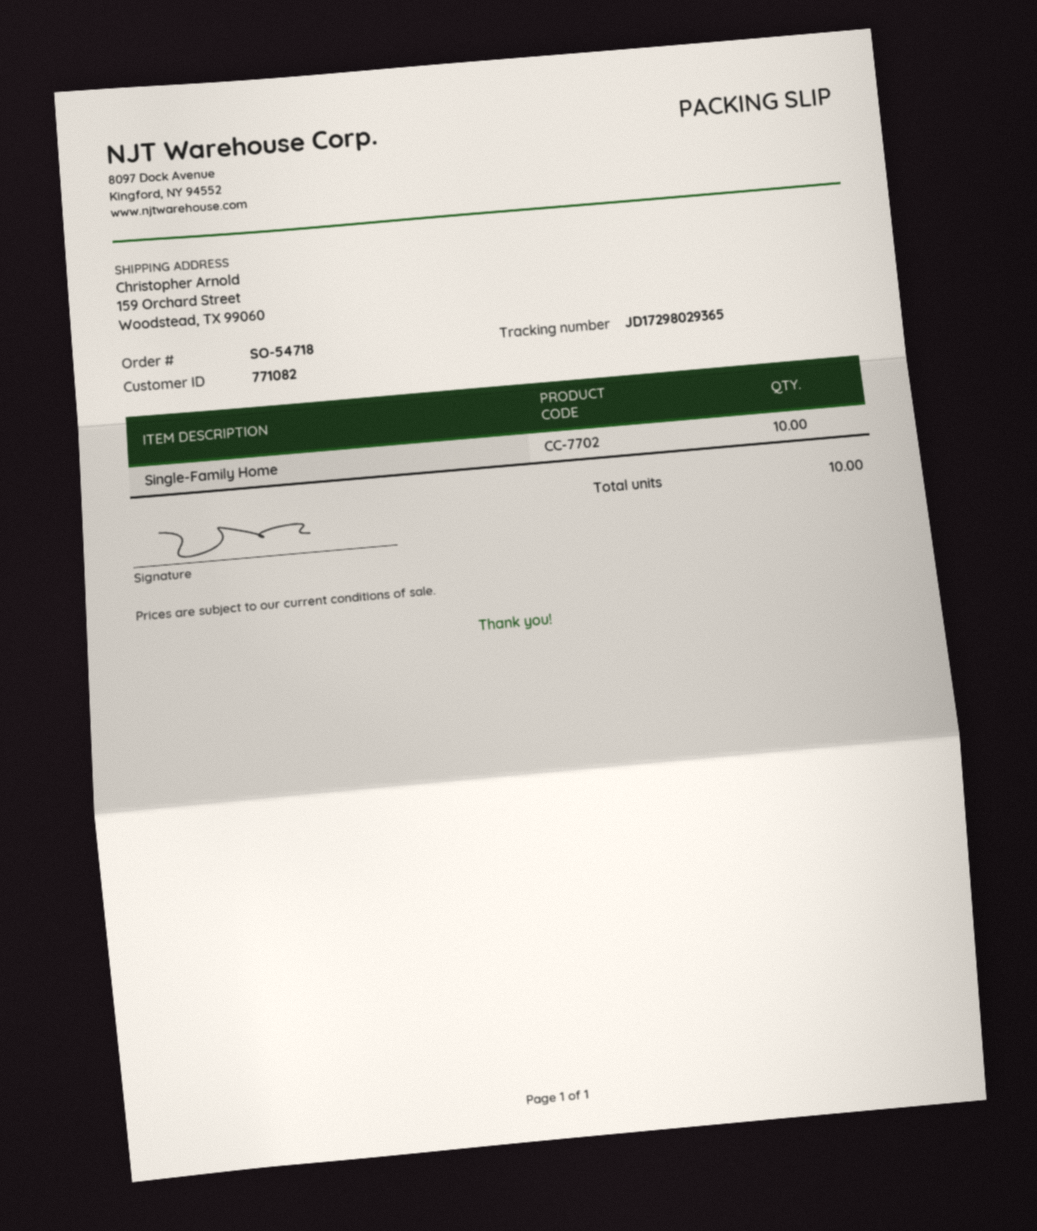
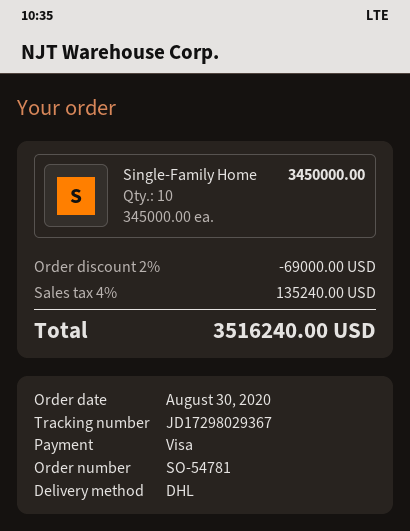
order number: SO-54718 -> SO-54781
tracking number: JD17298029365 -> JD17298029367

